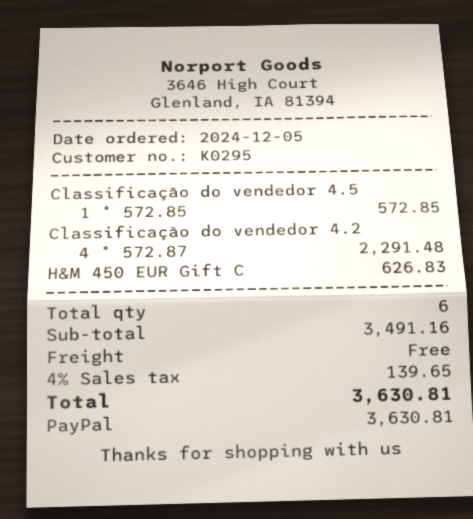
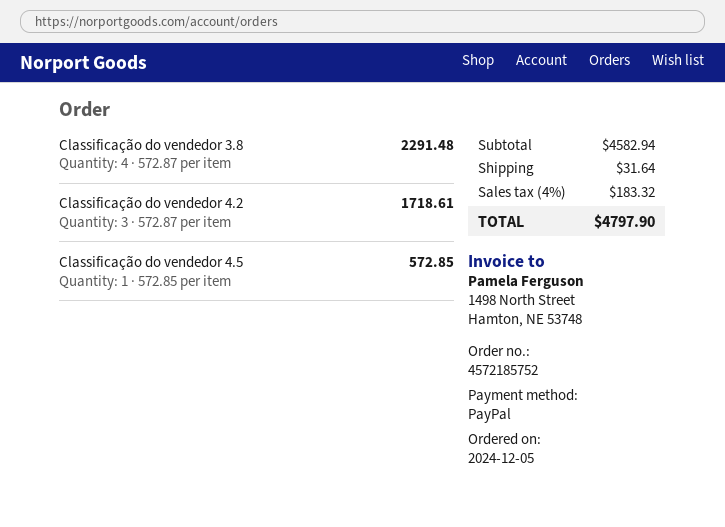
Classificação do vendedor 4.2: 4 x 572.87 = 2291.48 -> 3 x 572.87 = 1718.61
H&M 450 EUR Gift C: 1 x 626.83 = 626.83 -> none
Classificação do vendedor 3.8: none -> 4 x 572.87 = 2291.48
subtotal: 3491.16 -> 4582.94
shipping: 0.00 -> 31.64
tax: 4% = 139.65 -> 4% = 183.32
total: 3630.81 -> 4797.90

